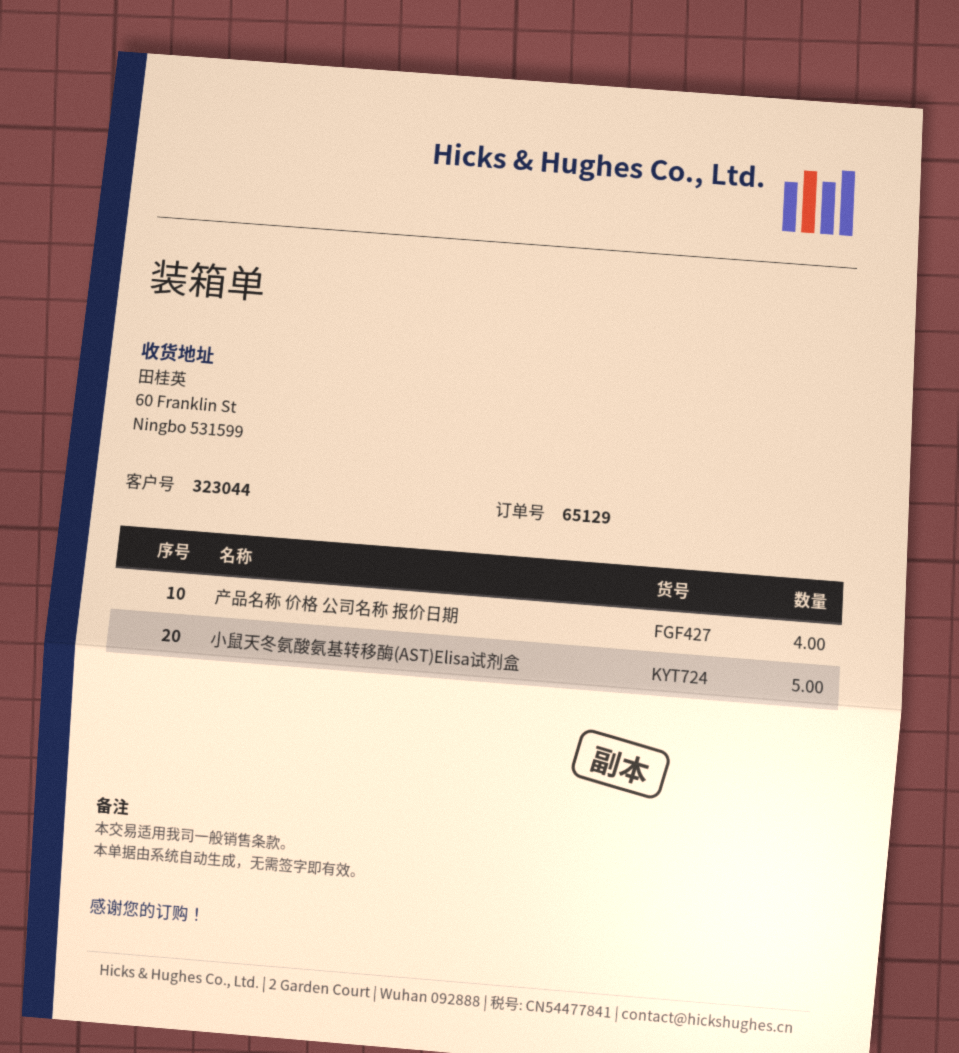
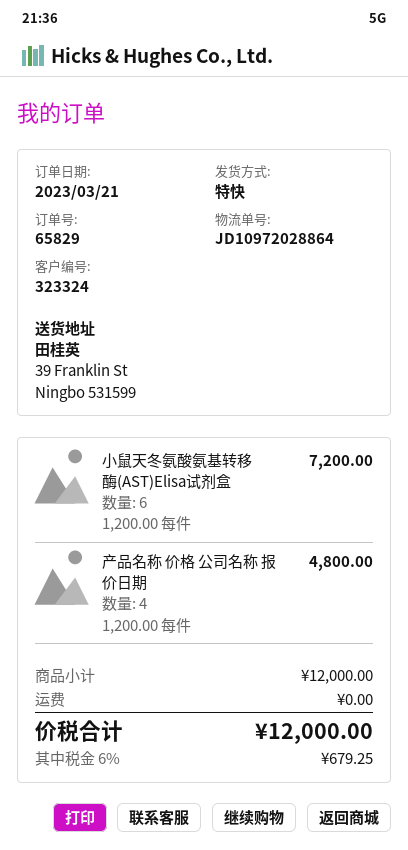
order number: 65129 -> 65829
customer number: 323044 -> 323324
ship to: 60 Franklin St, Ningbo 531599 -> 39 Franklin St, Ningbo 531599
小鼠天冬氨酸氨基转移酶(AST)Elisa试剂盒: 5 -> 6

